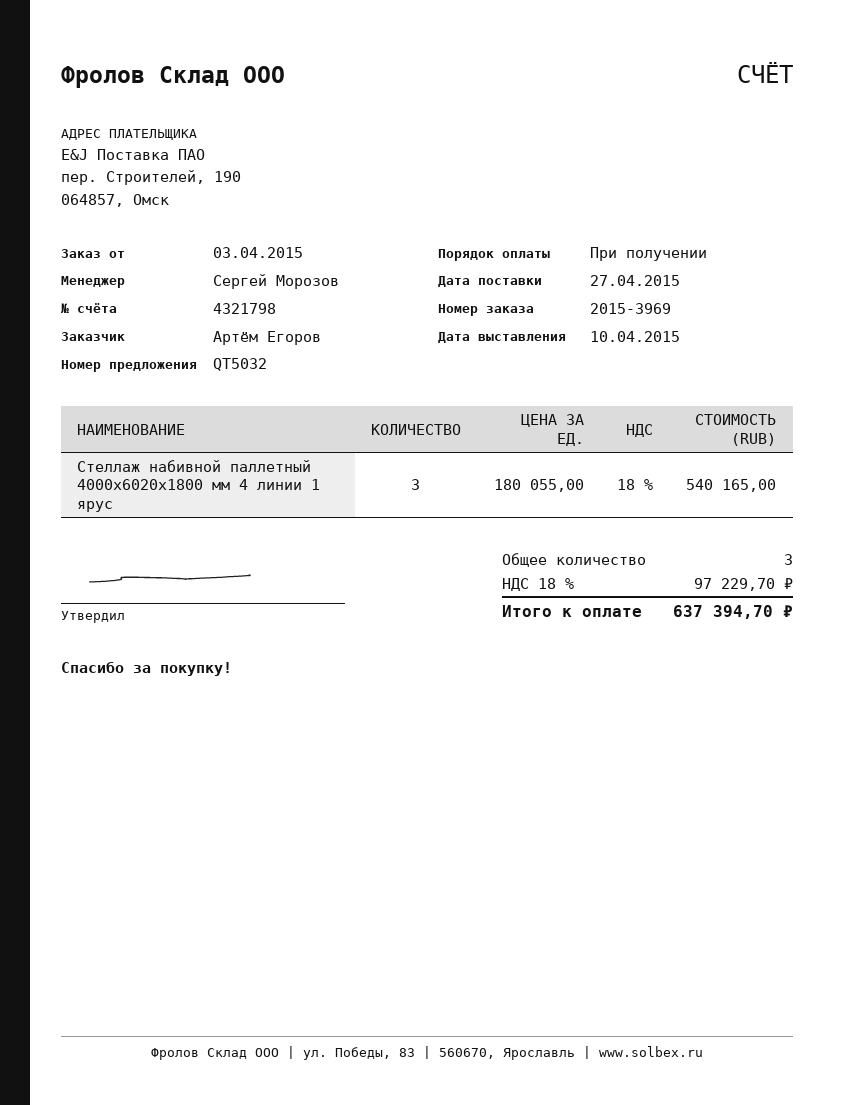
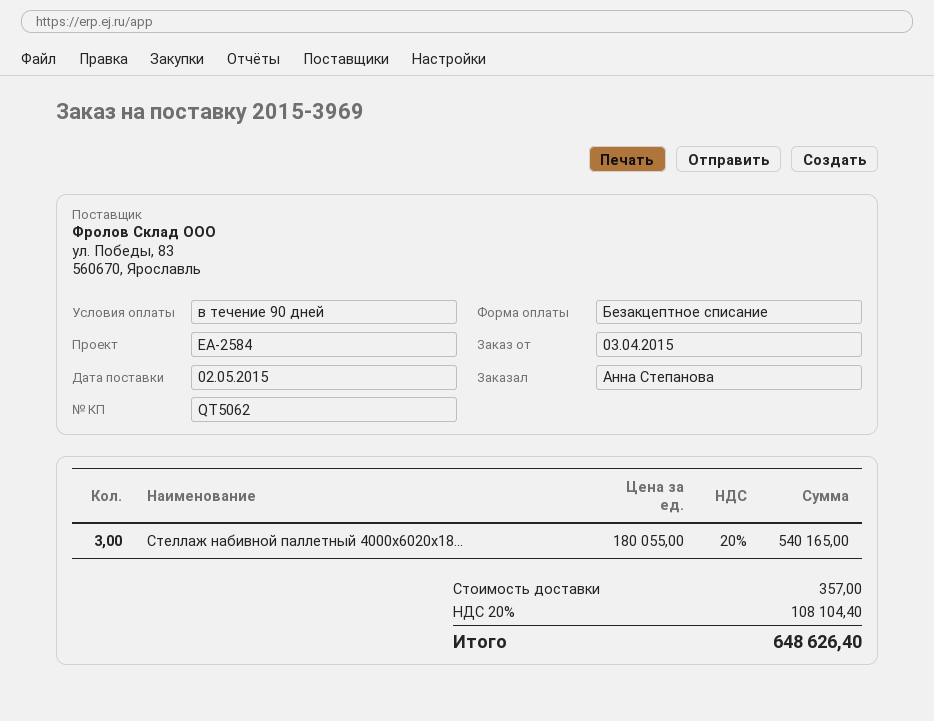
quote number: QT5032 -> QT5062
delivery date: 2015-04-27 -> 2015-05-02
payment terms: on receipt -> 90 days
ordered by: Артём Егоров -> Анна Степанова
shipping: none -> 357.00
tax: 18% = 97229.70 -> 20% = 108104.40
total: 637394.70 -> 648626.40

